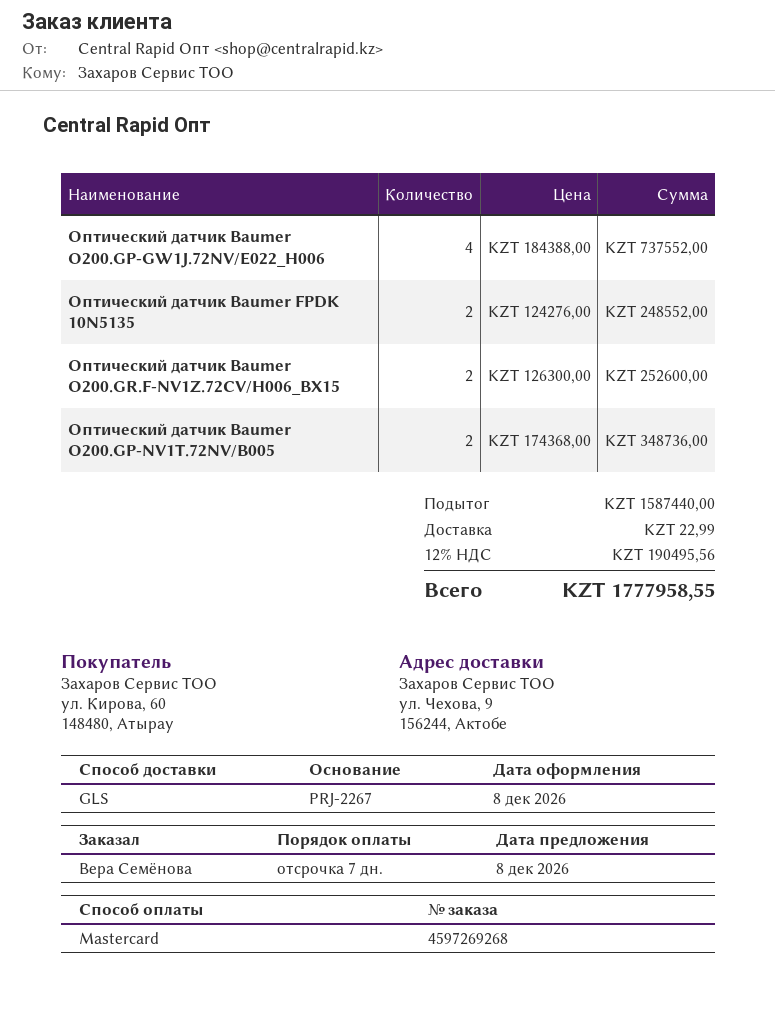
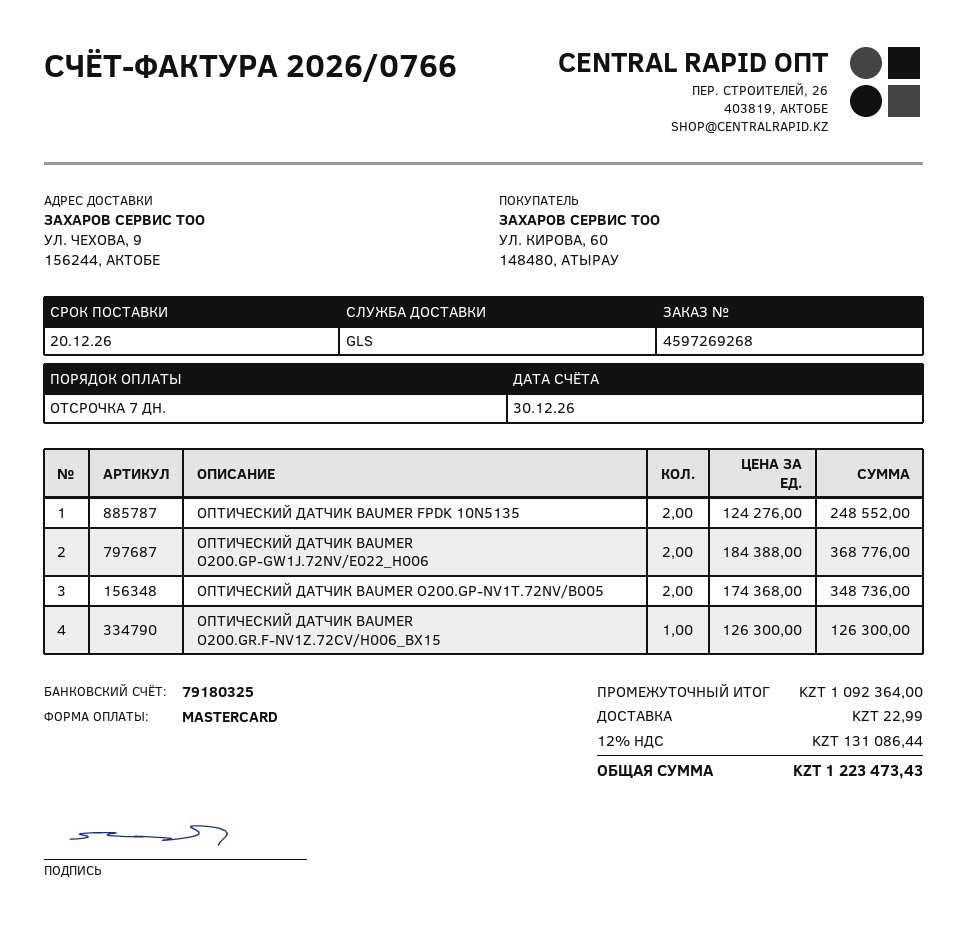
Оптический датчик Baumer O200.GP-GW1J.72NV/E022_H006: 4 x 184388.00 = 737552.00 -> 2 x 184388.00 = 368776.00
Оптический датчик Baumer O200.GR.F-NV1Z.72CV/H006_BX15: 2 x 126300.00 = 252600.00 -> 1 x 126300.00 = 126300.00
subtotal: 1587440.00 -> 1092364.00
tax: 12% = 190495.56 -> 12% = 131086.44
total: 1777958.55 -> 1223473.43

